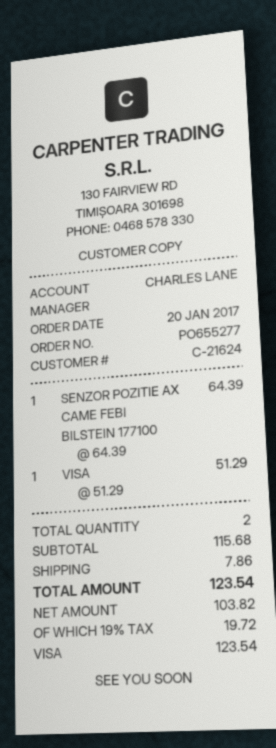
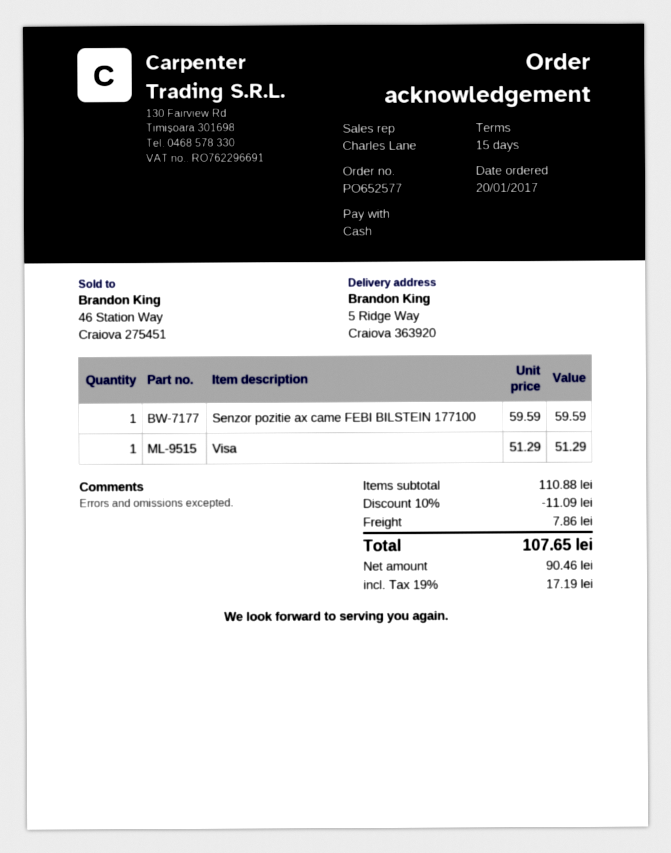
order number: PO655277 -> PO652577
payment method: Visa -> cash
SENZOR POZITIE AX CAME FEBI BILSTEIN 177100: 1 x 64.39 = 64.39 -> 1 x 59.59 = 59.59
subtotal: 115.68 -> 110.88
discount: none -> 10% = 11.09
net: 103.82 -> 90.46
tax: 19% = 19.72 -> 19% = 17.19
total: 123.54 -> 107.65

